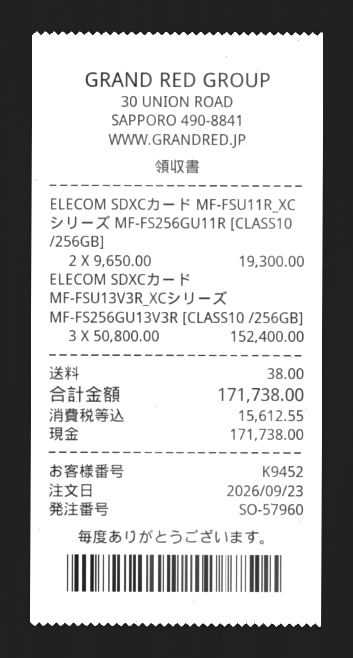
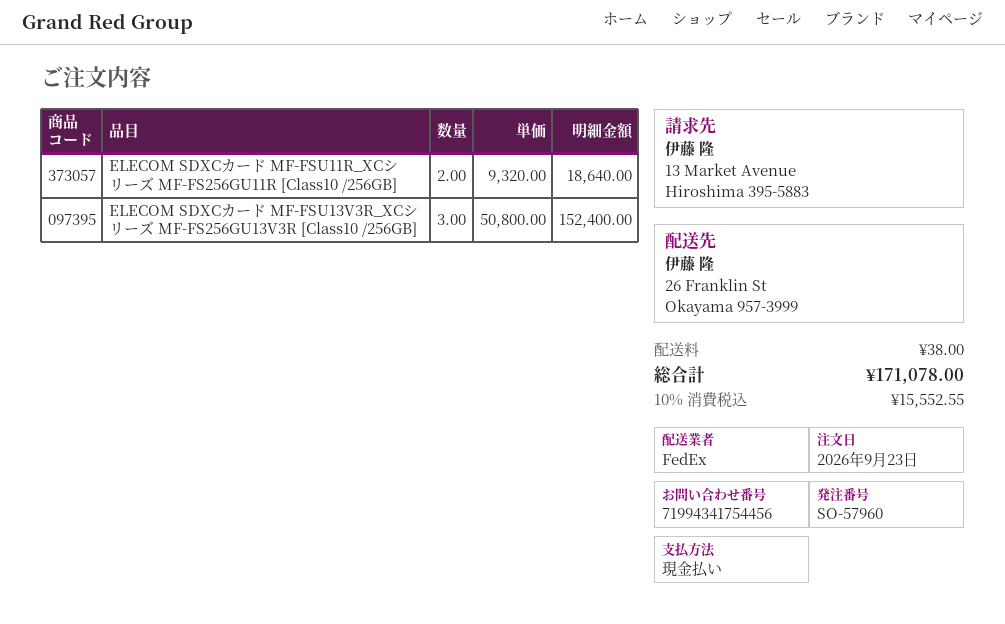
ELECOM SDXCカード MF-FSU11R_XCシリーズ MF-FS256GU11R [CLASS10 /256GB]: 2 x 9650.00 = 19300.00 -> 2 x 9320.00 = 18640.00
tax: 15612.55 -> 15552.55
total: 171738.00 -> 171078.00

